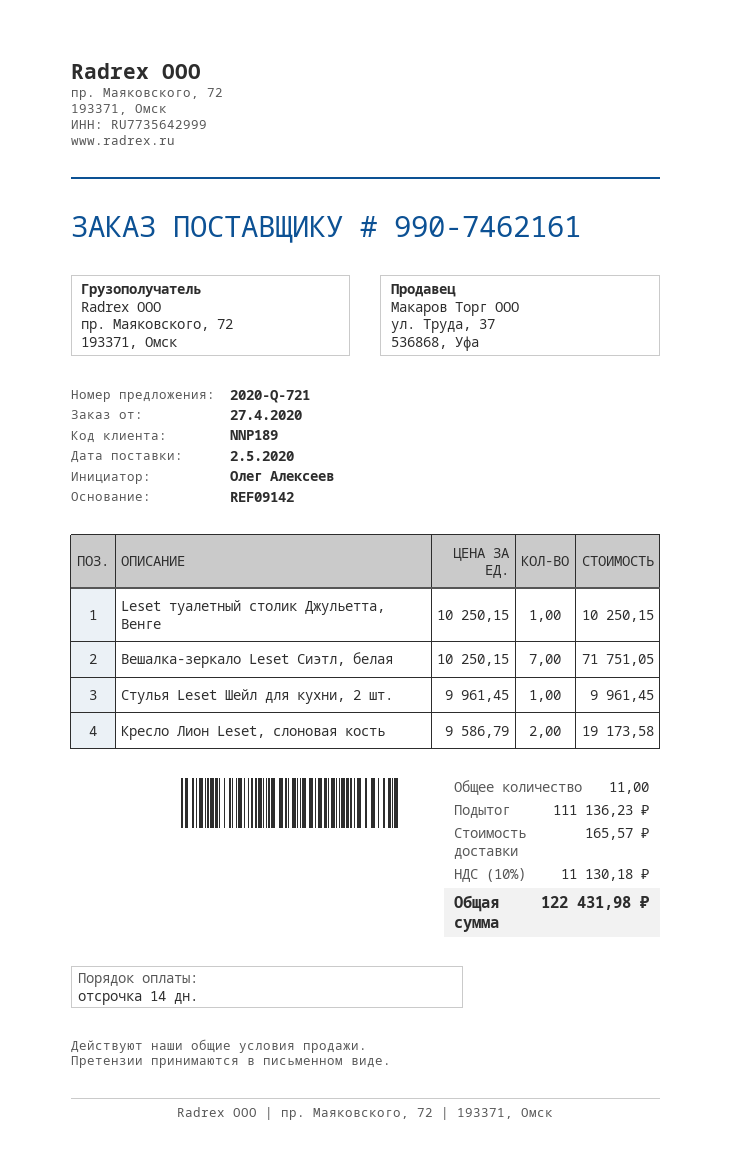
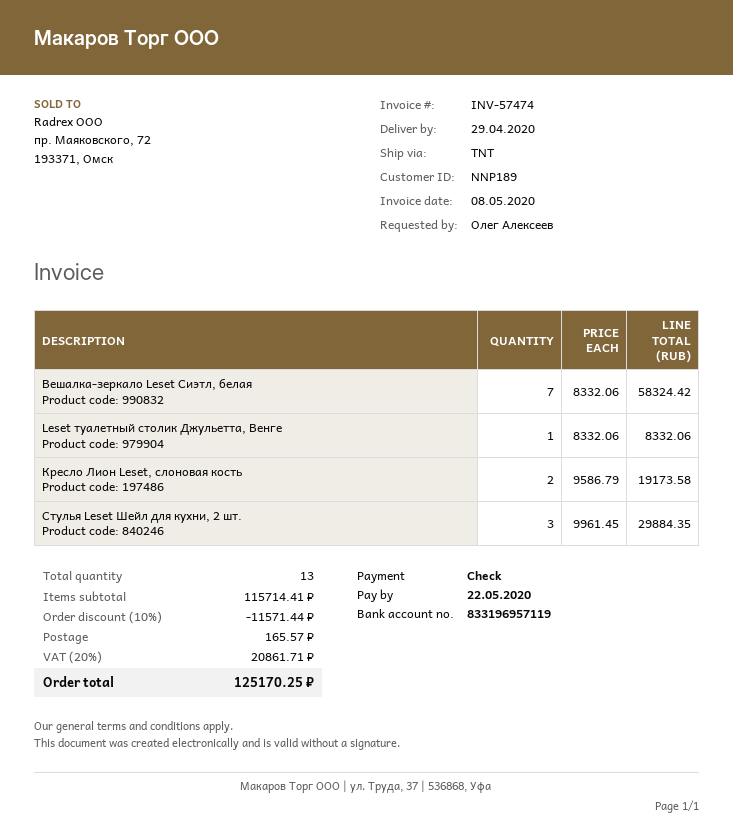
delivery date: 2020-05-02 -> 2020-04-29
Leset туалетный столик Джульетта, Венге: 1 x 10250.15 = 10250.15 -> 1 x 8332.06 = 8332.06
Вешалка-зеркало Leset Сиэтл, белая: 7 x 10250.15 = 71751.05 -> 7 x 8332.06 = 58324.42
Стулья Leset Шейл для кухни, 2 шт.: 1 x 9961.45 = 9961.45 -> 3 x 9961.45 = 29884.35
total quantity: 11 -> 13
subtotal: 111136.23 -> 115714.41
discount: none -> 10% = 11571.44
tax: 10% = 11130.18 -> 20% = 20861.71
total: 122431.98 -> 125170.25

